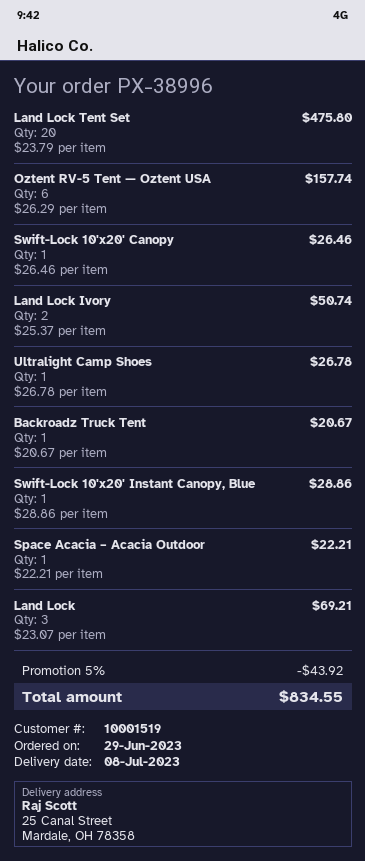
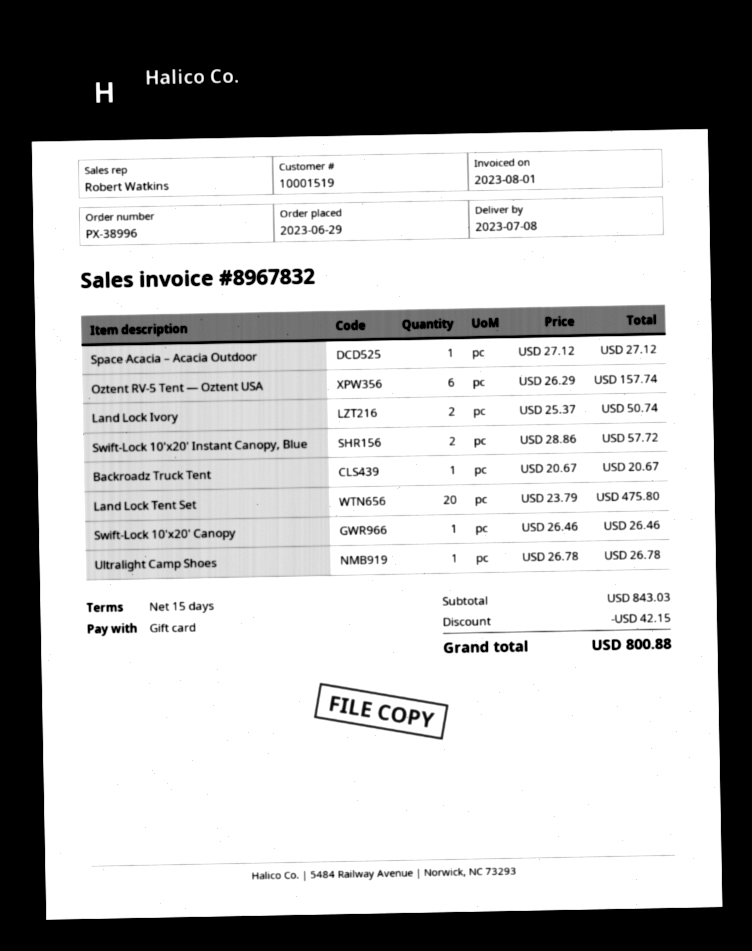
Swift-Lock 10'x20' Instant Canopy, Blue: 1 x 28.86 = 28.86 -> 2 x 28.86 = 57.72
Space Acacia – Acacia Outdoor: 1 x 22.21 = 22.21 -> 1 x 27.12 = 27.12
Land Lock: 3 x 23.07 = 69.21 -> none
discount: 43.92 -> 42.15
total: 834.55 -> 800.88

